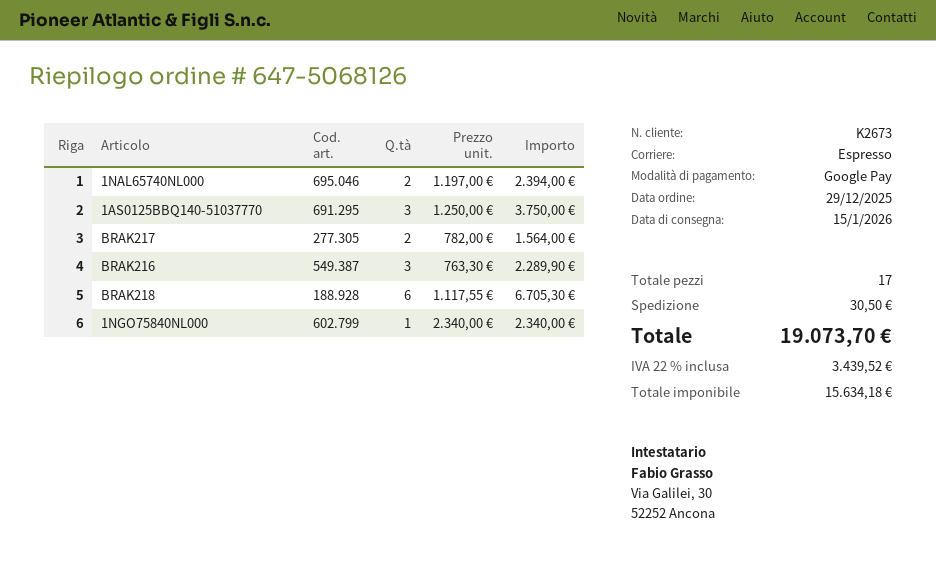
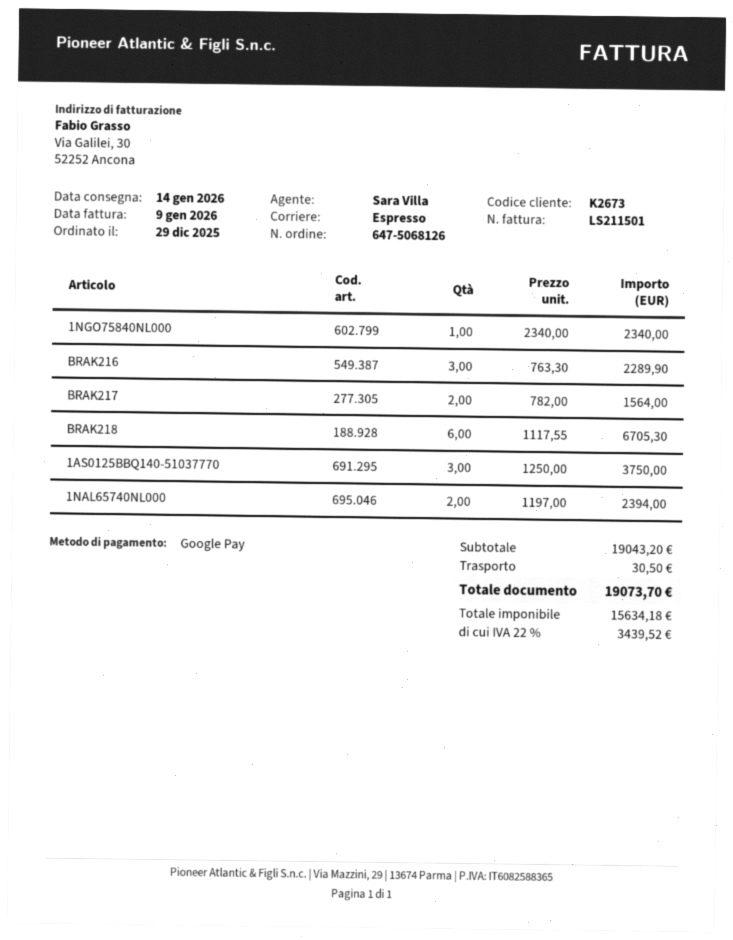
delivery date: 2026-01-15 -> 2026-01-14

